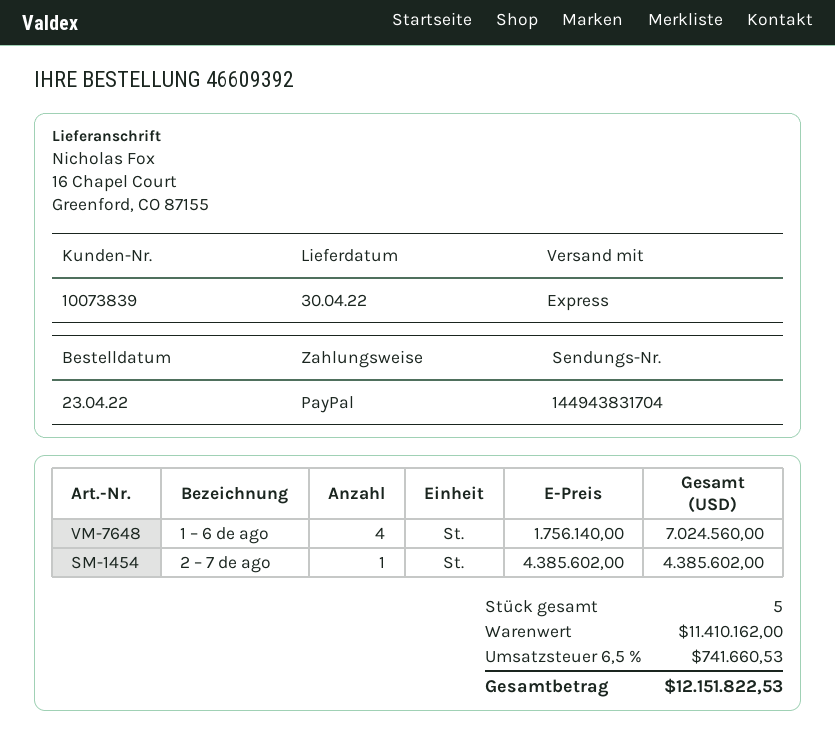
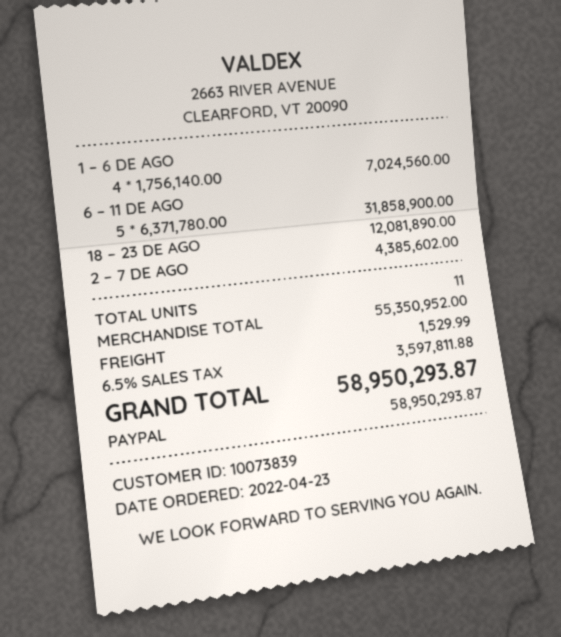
6 – 11 DE AGO: none -> 5 x 6371780.00 = 31858900.00
18 – 23 DE AGO: none -> 1 x 12081890.00 = 12081890.00
total quantity: 5 -> 11
subtotal: 11410162.00 -> 55350952.00
shipping: none -> 1529.99
tax: 6.5% = 741660.53 -> 6.5% = 3597811.88
total: 12151822.53 -> 58950293.87

